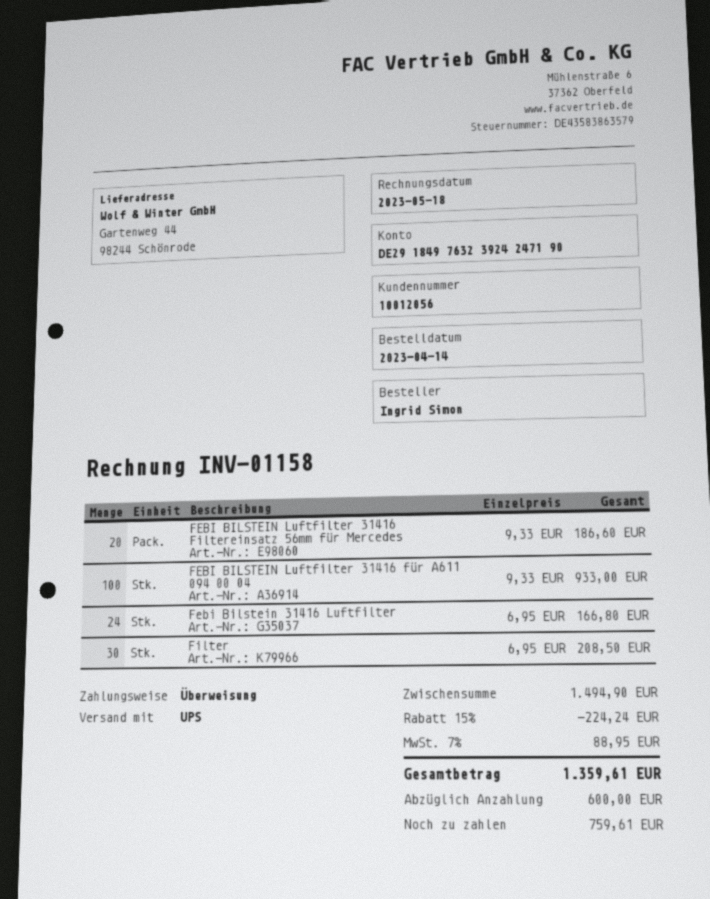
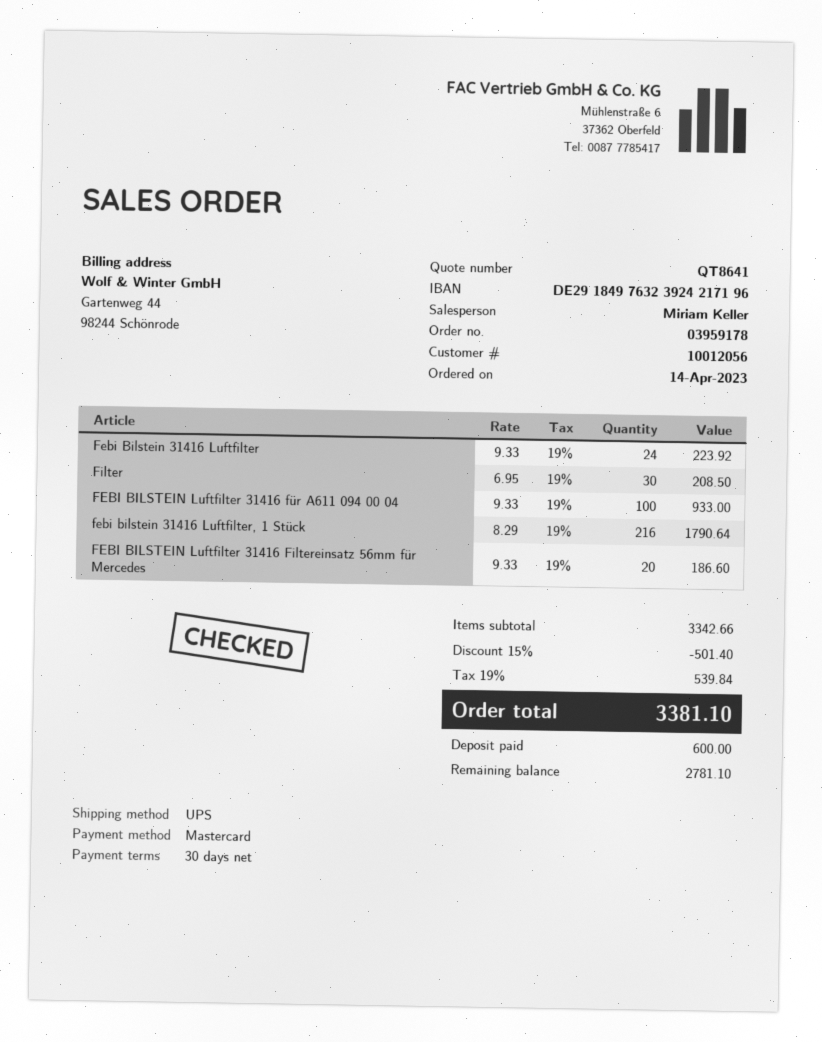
payment method: bank transfer -> Mastercard
bank account: DE29184976323924247190 -> DE29184976323924217196
Febi Bilstein 31416 Luftfilter: 24 x 6.95 = 166.80 -> 24 x 9.33 = 223.92
febi bilstein 31416 Luftfilter, 1 Stück: none -> 216 x 8.29 = 1790.64
subtotal: 1494.90 -> 3342.66
discount: 15% = 224.24 -> 15% = 501.40
tax: 7% = 88.95 -> 19% = 539.84
total: 1359.61 -> 3381.10
balance: 759.61 -> 2781.10

